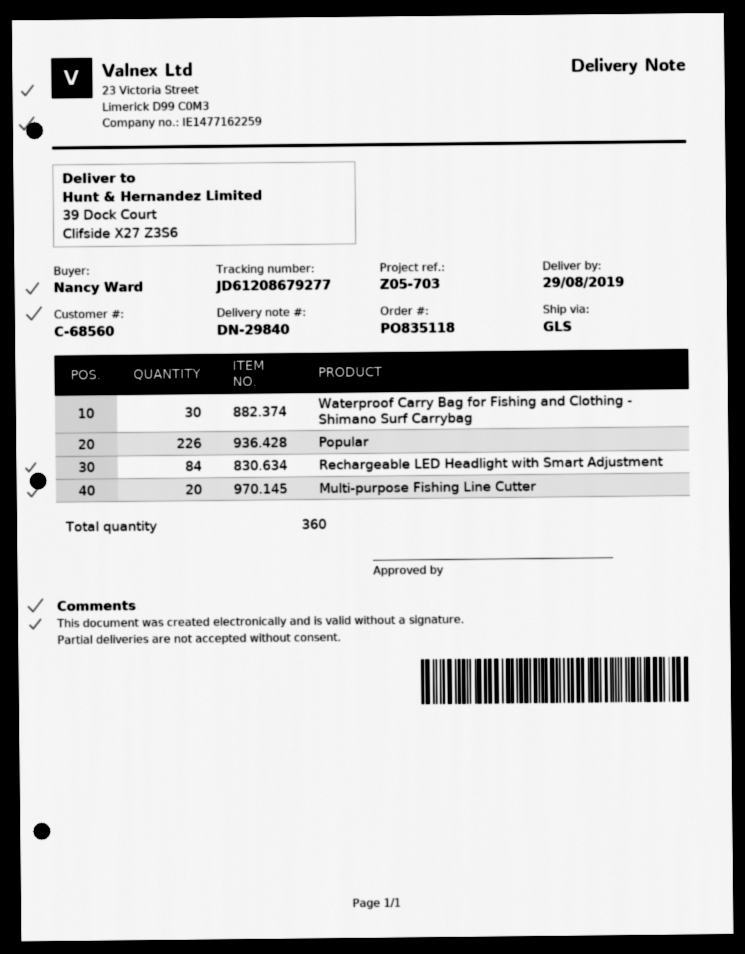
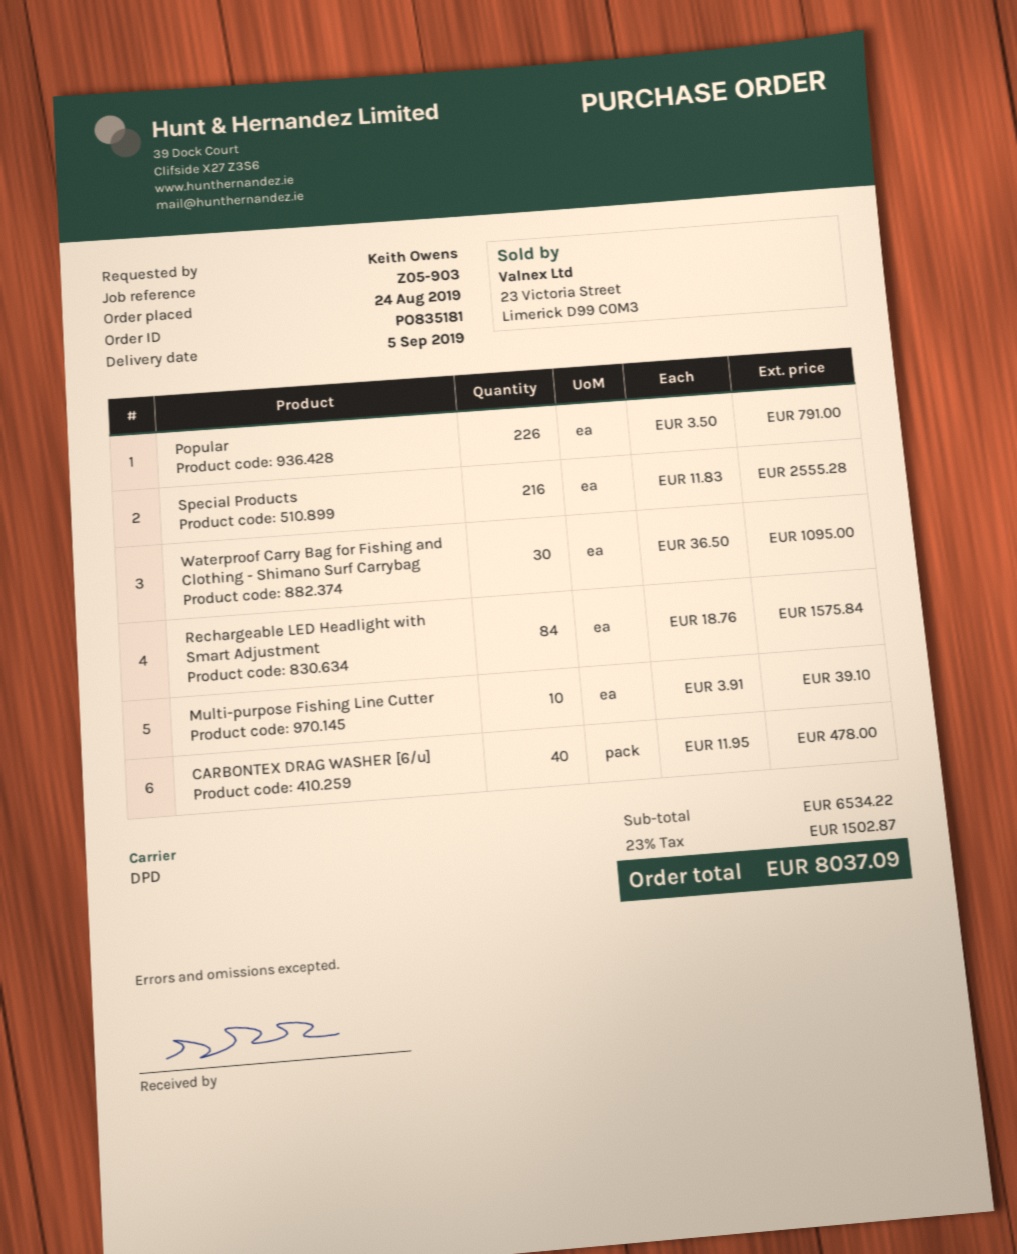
order number: PO835118 -> PO835181
delivery date: 2019-08-29 -> 2019-09-05
reference: Z05-703 -> Z05-903
ordered by: Nancy Ward -> Keith Owens
shipping method: GLS -> DPD
Multi-purpose Fishing Line Cutter: 20 -> 10
Special Products: none -> 216
CARBONTEX DRAG WASHER [6/u]: none -> 40

